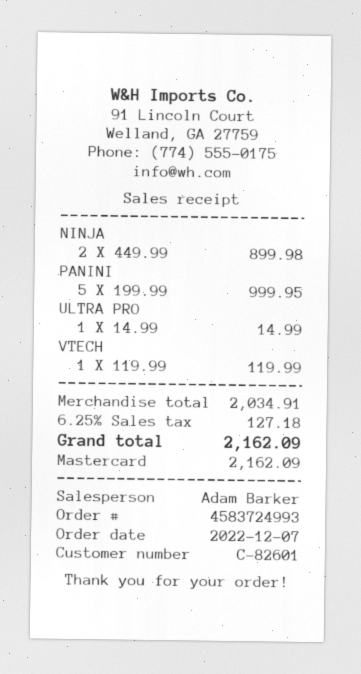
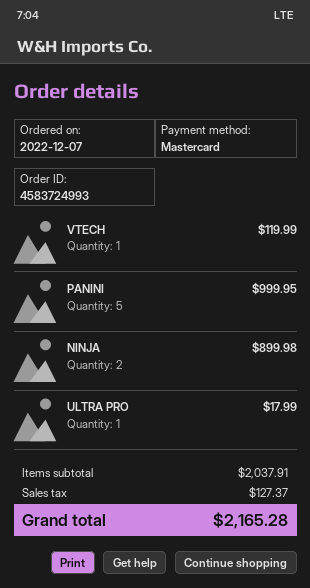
ULTRA PRO: 1 for 14.99 -> 1 for 17.99
subtotal: 2034.91 -> 2037.91
tax: 127.18 -> 127.37
total: 2162.09 -> 2165.28

